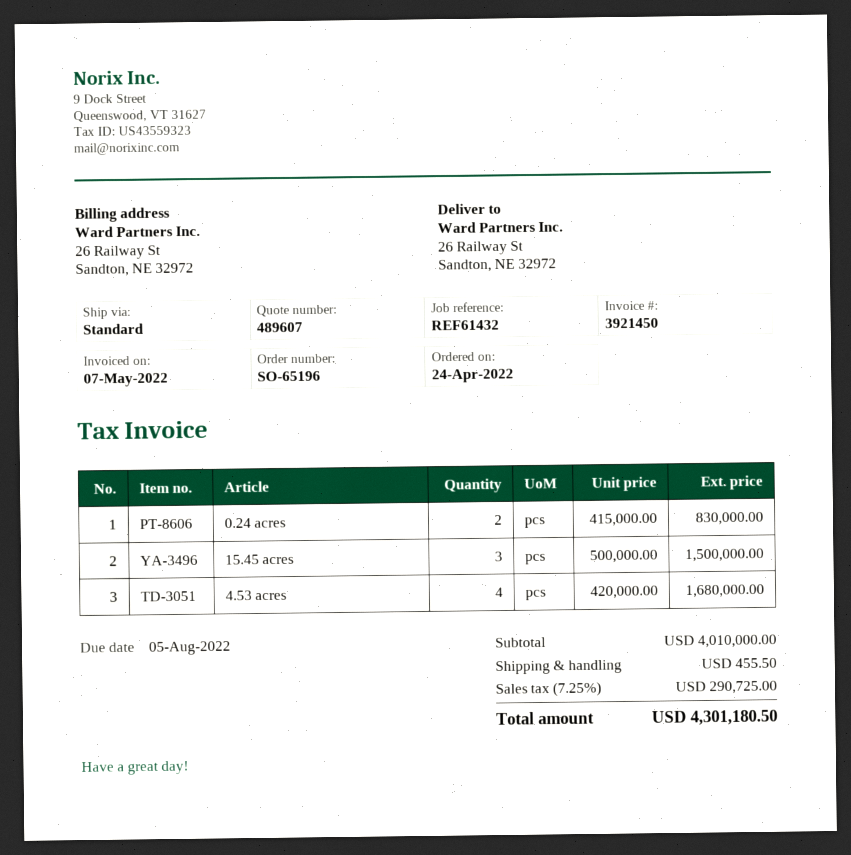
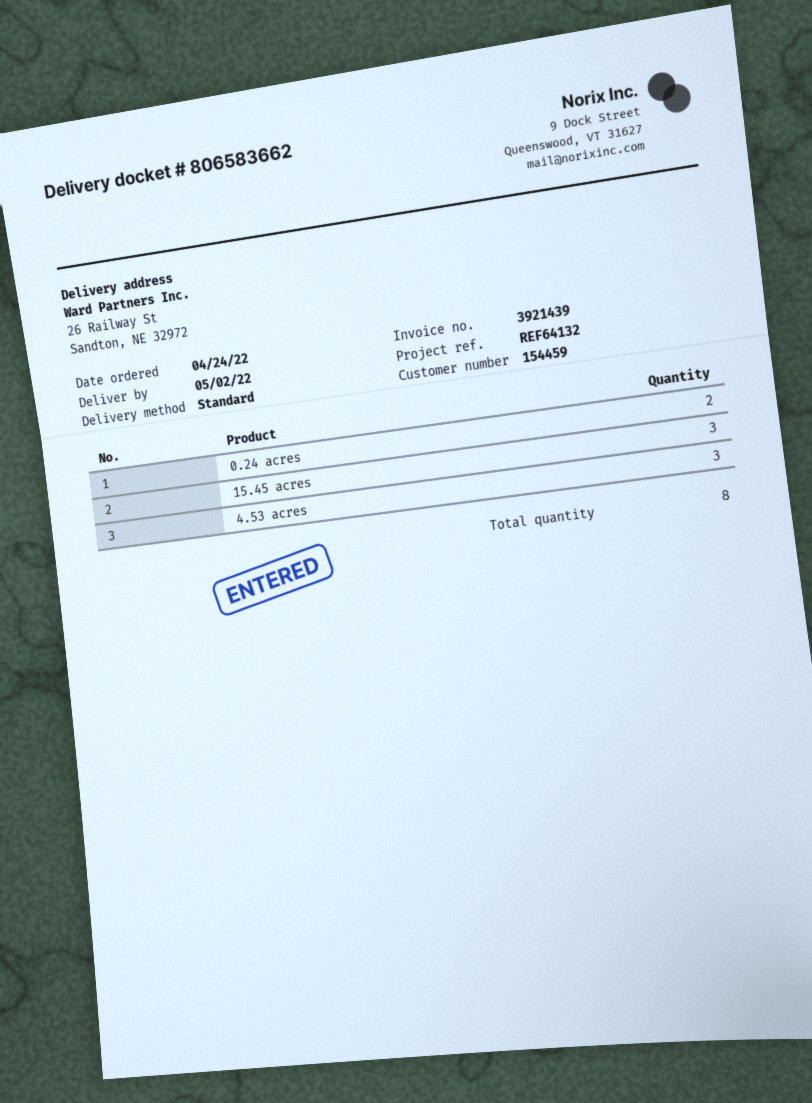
invoice number: 3921450 -> 3921439
reference: REF61432 -> REF64132
4.53 acres: 4 -> 3

